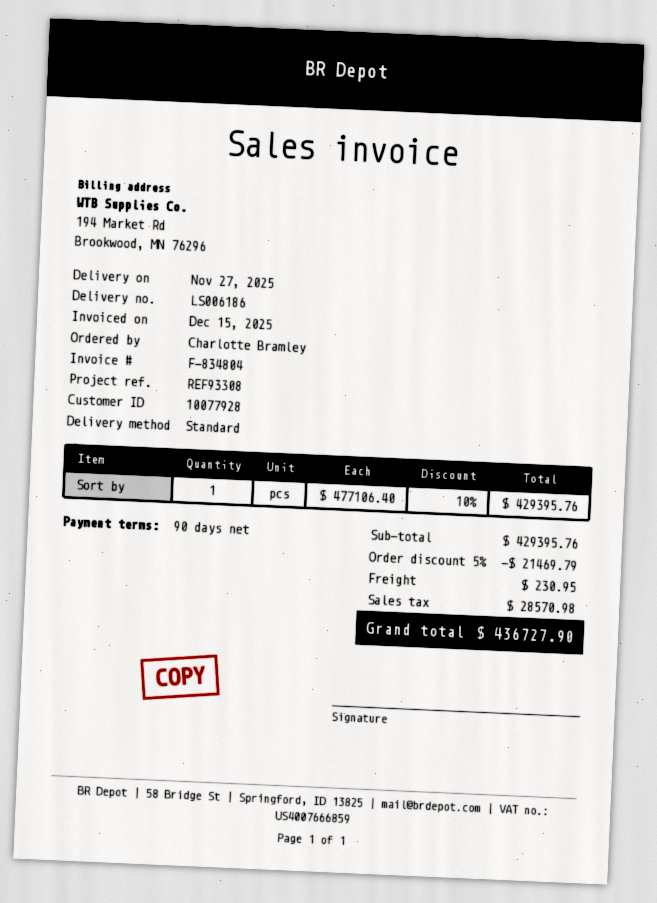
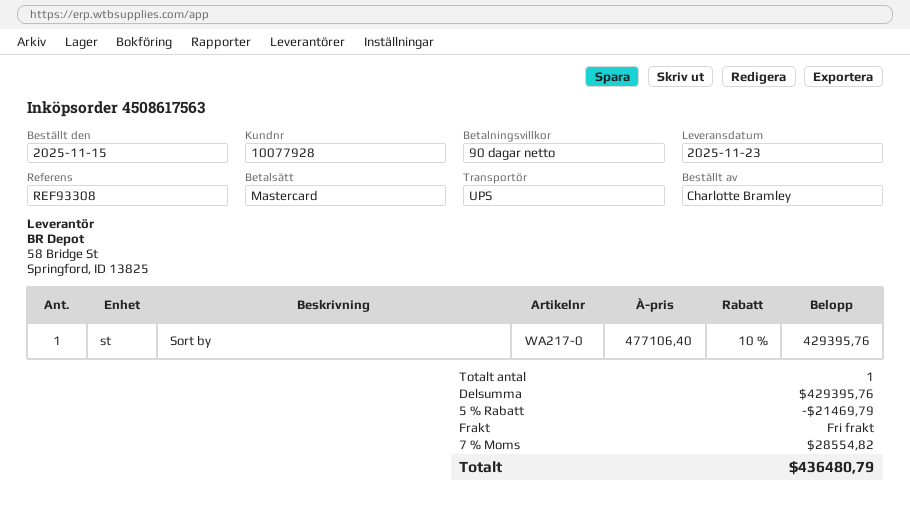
delivery date: 2025-11-27 -> 2025-11-23
shipping method: standard -> UPS
shipping: 230.95 -> 0.00
tax: 28570.98 -> 28554.82
total: 436727.90 -> 436480.79

